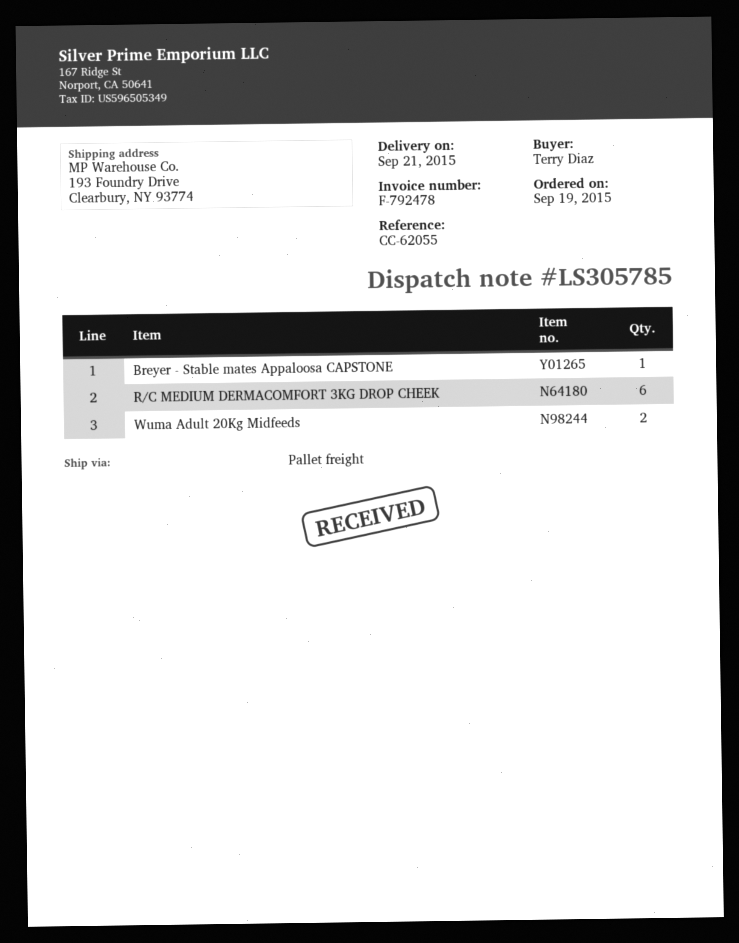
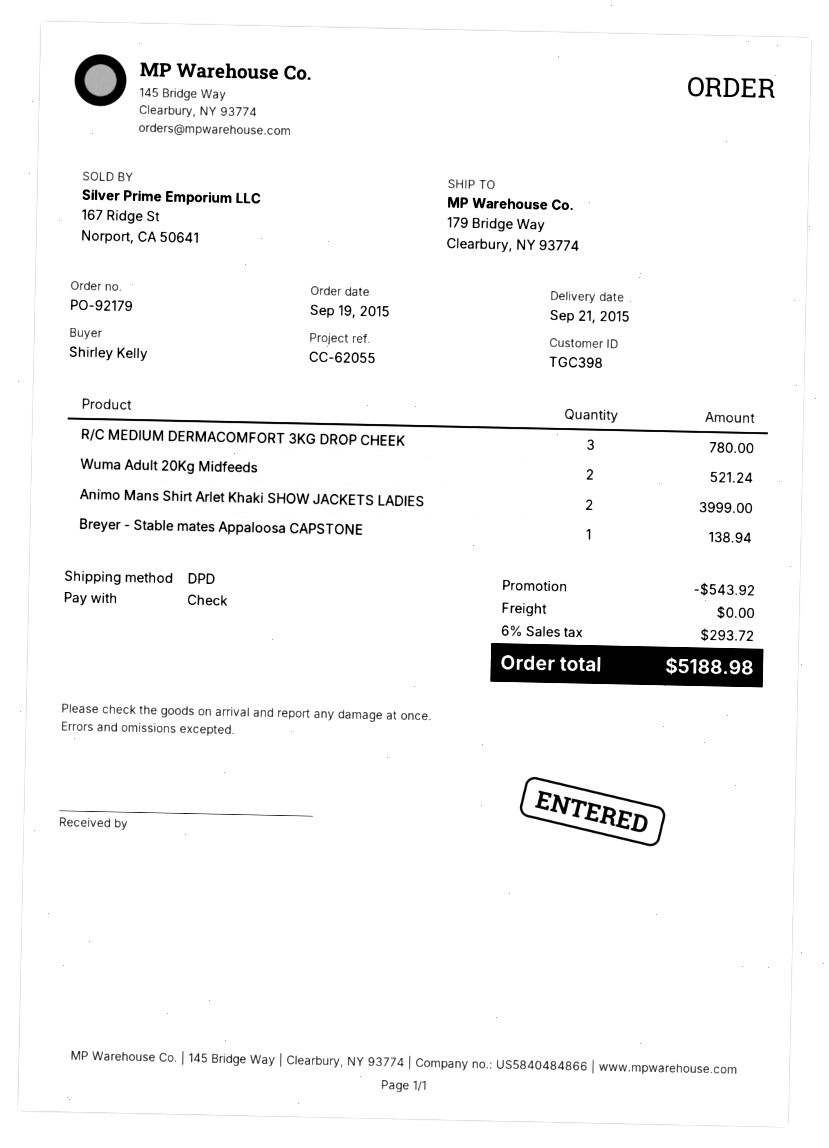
ordered by: Terry Diaz -> Shirley Kelly
shipping method: pallet freight -> DPD
ship to: 193 Foundry Drive, Clearbury, NY 93774 -> 179 Bridge Way, Clearbury, NY 93774
R/C MEDIUM DERMACOMFORT 3KG DROP CHEEK: 6 -> 3
Animo Mans Shirt Arlet Khaki SHOW JACKETS LADIES: none -> 2

